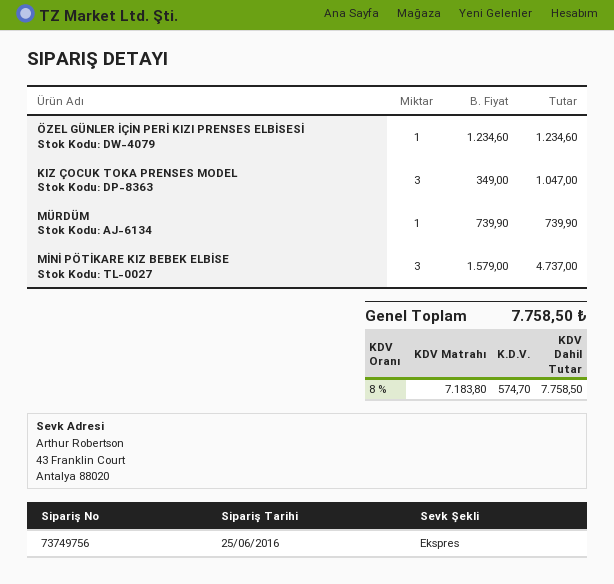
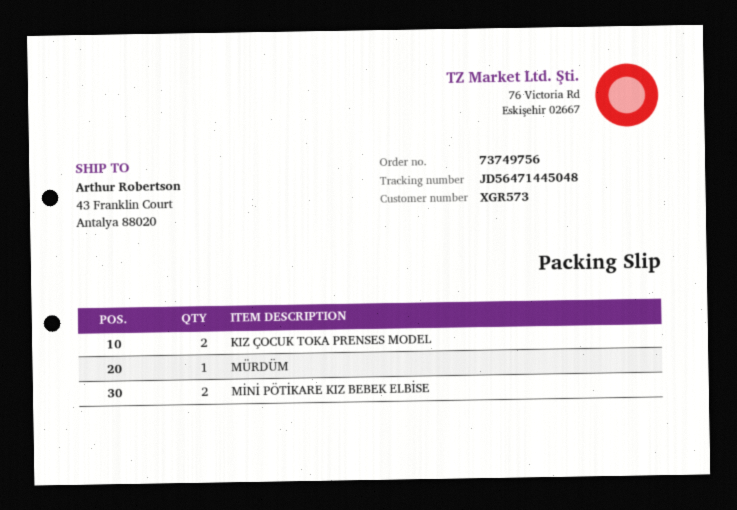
ÖZEL GÜNLER İÇİN PERİ KIZI PRENSES ELBİSESİ: 1 -> none
KIZ ÇOCUK TOKA PRENSES MODEL: 3 -> 2
MİNİ PÖTİKARE KIZ BEBEK ELBİSE: 3 -> 2

